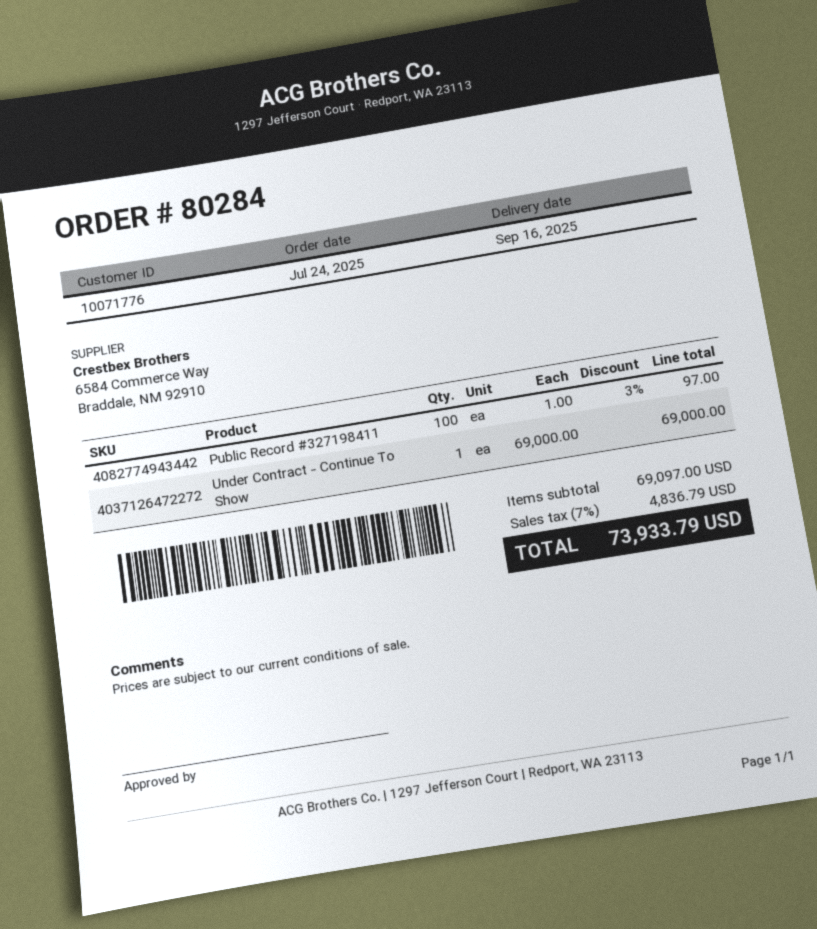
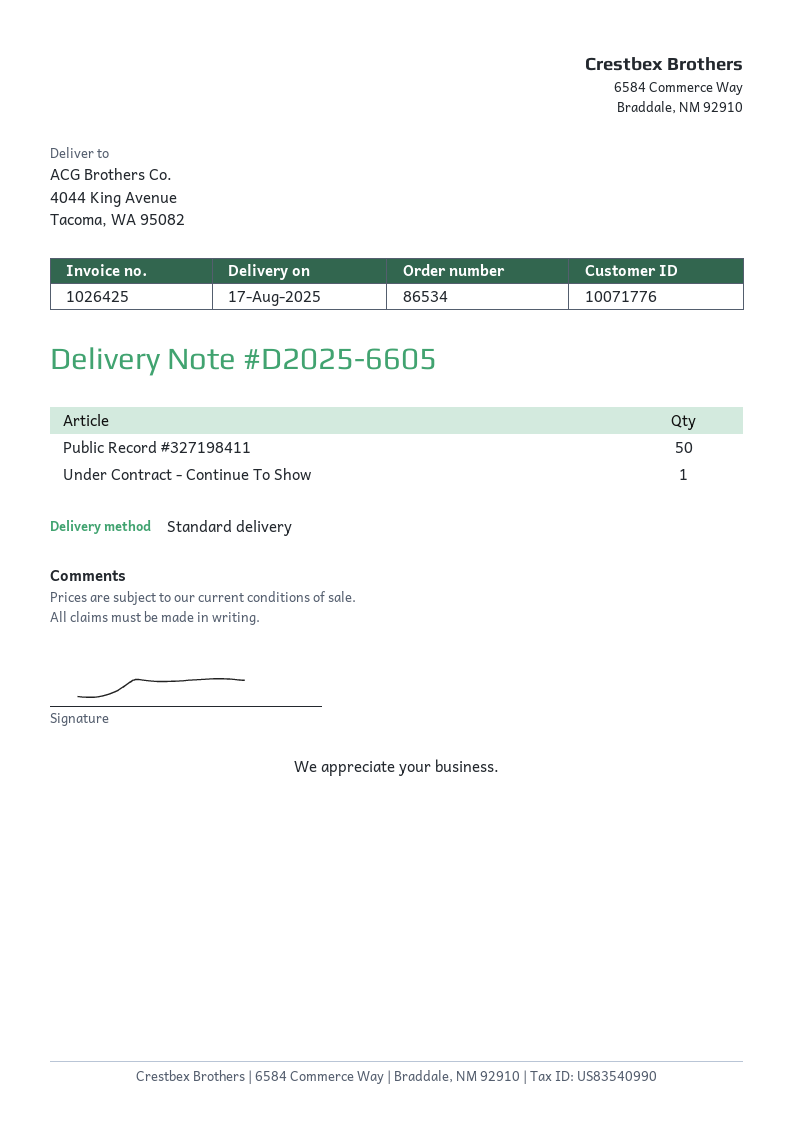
order number: 80284 -> 86534
delivery date: 2025-09-16 -> 2025-08-17
Public Record #327198411: 100 -> 50

